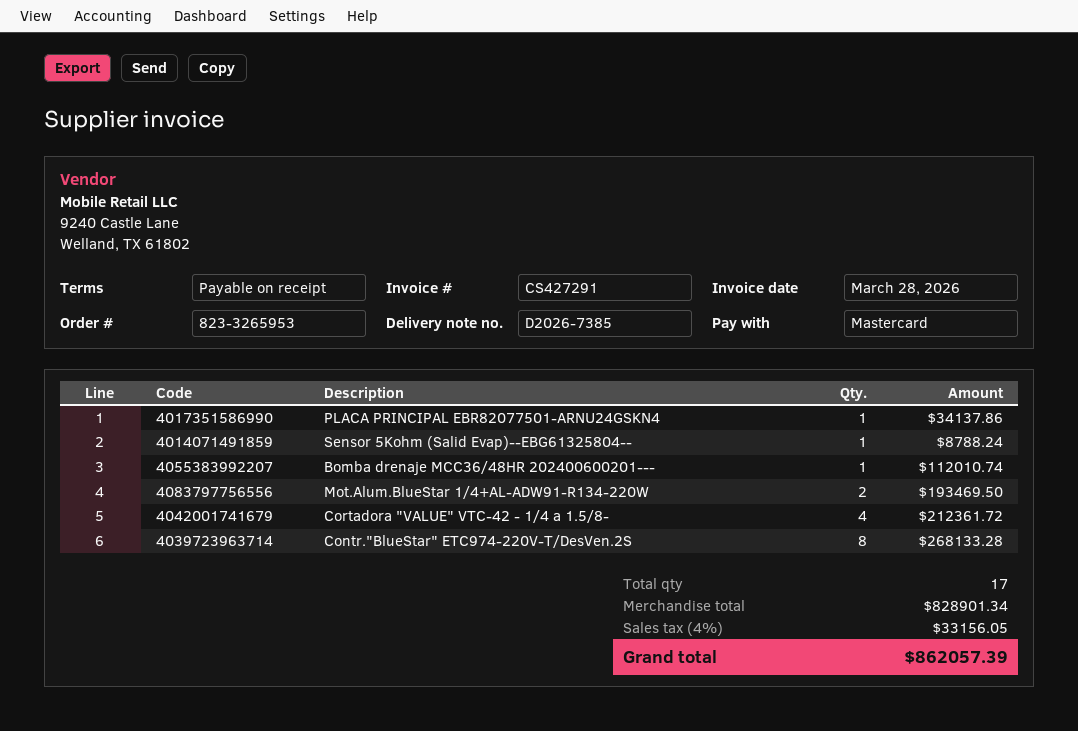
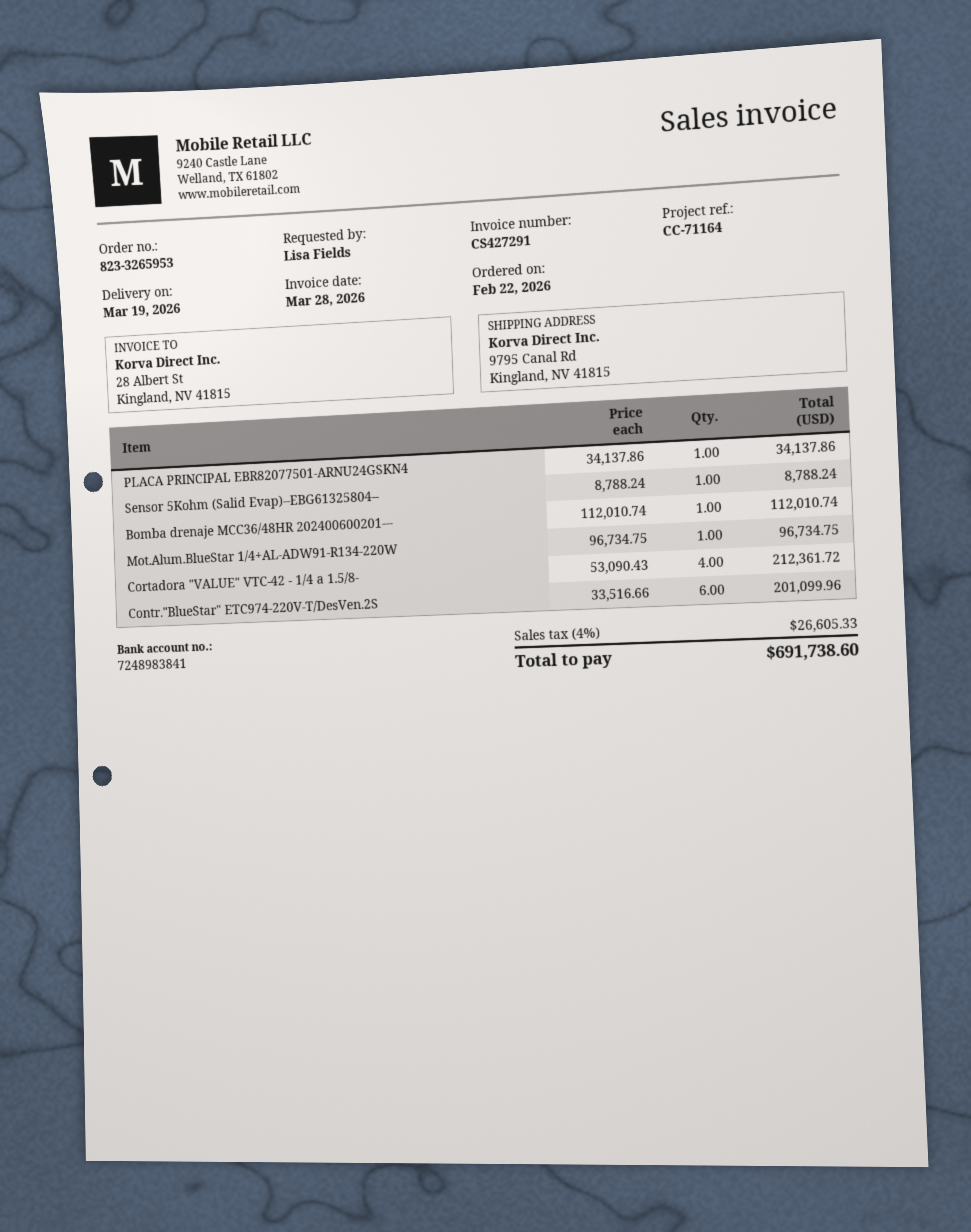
Mot.Alum.BlueStar 1/4+AL-ADW91-R134-220W: 2 for 193469.50 -> 1 for 96734.75
Contr."BlueStar" ETC974-220V-T/DesVen.2S: 8 for 268133.28 -> 6 for 201099.96
tax: 4% = 33156.05 -> 4% = 26605.33
total: 862057.39 -> 691738.60

